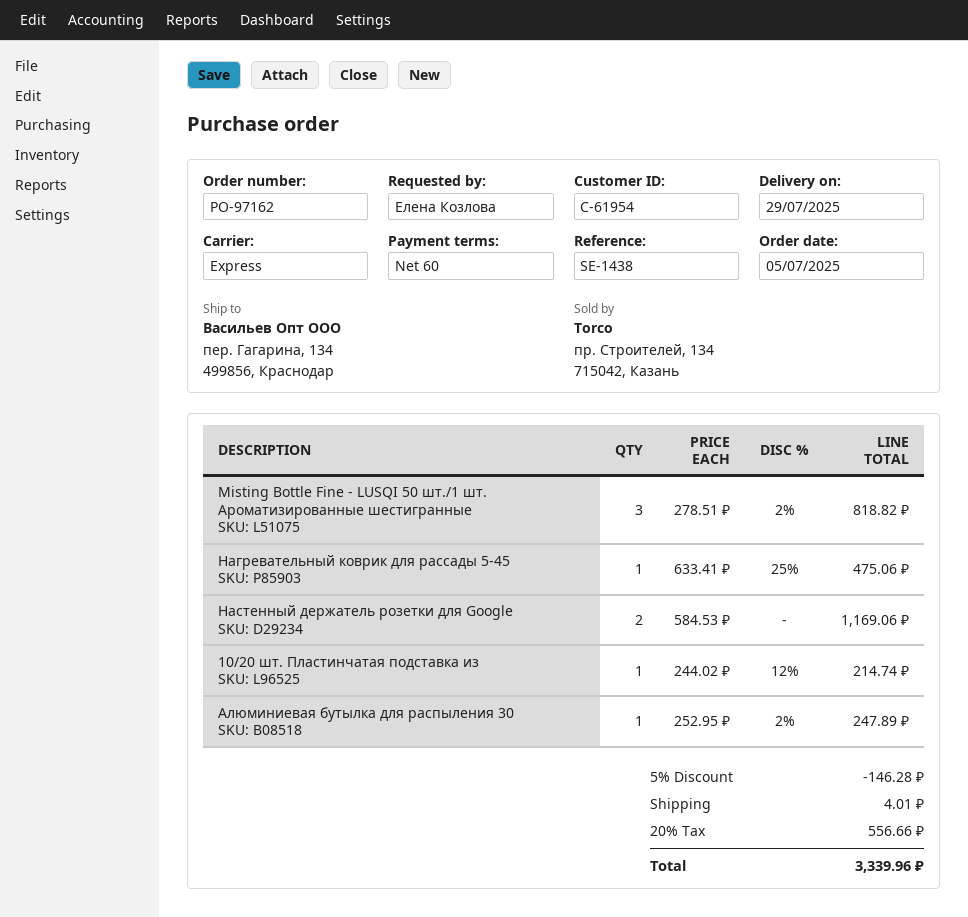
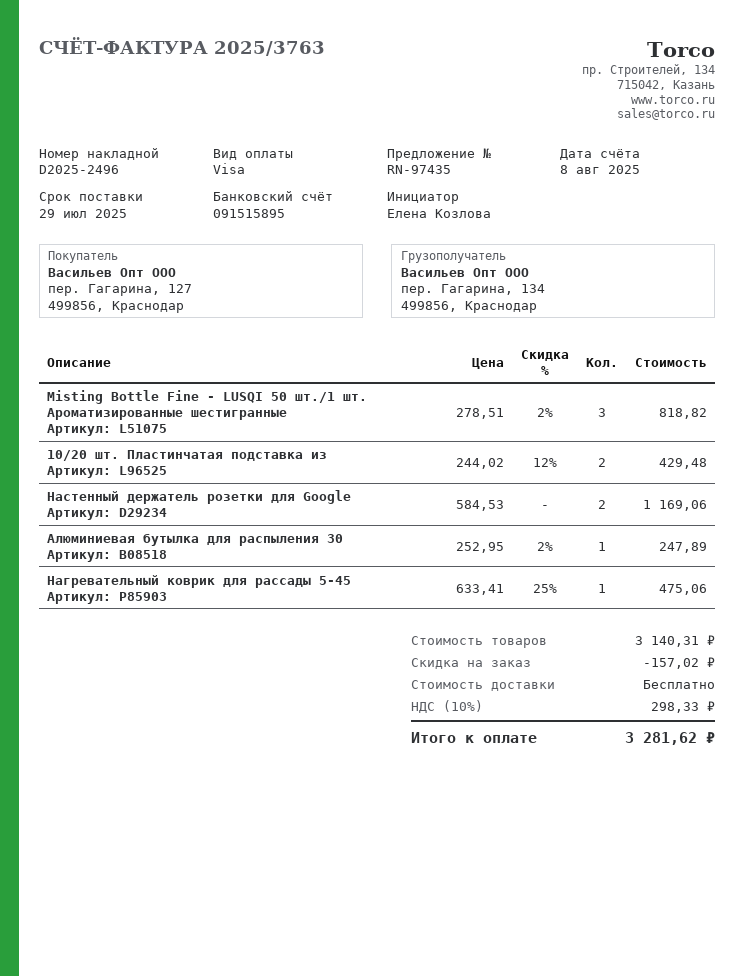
10/20 шт. Пластинчатая подставка из: 1 x 244.02 - 12% = 214.74 -> 2 x 244.02 - 12% = 429.48
discount: 146.28 -> 157.02
shipping: 4.01 -> 0.00
tax: 20% = 556.66 -> 10% = 298.33
total: 3339.96 -> 3281.62

